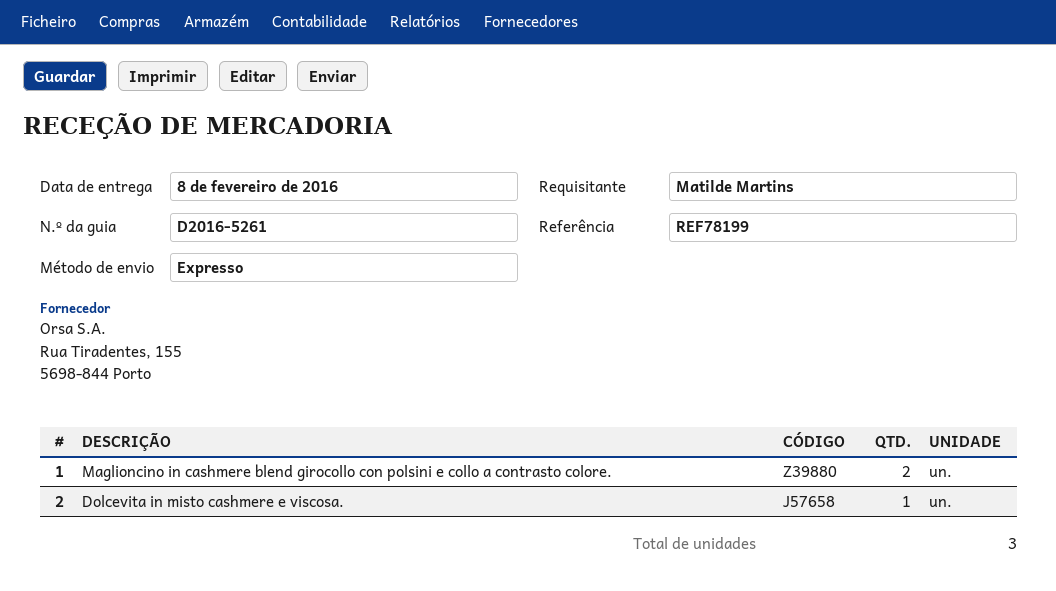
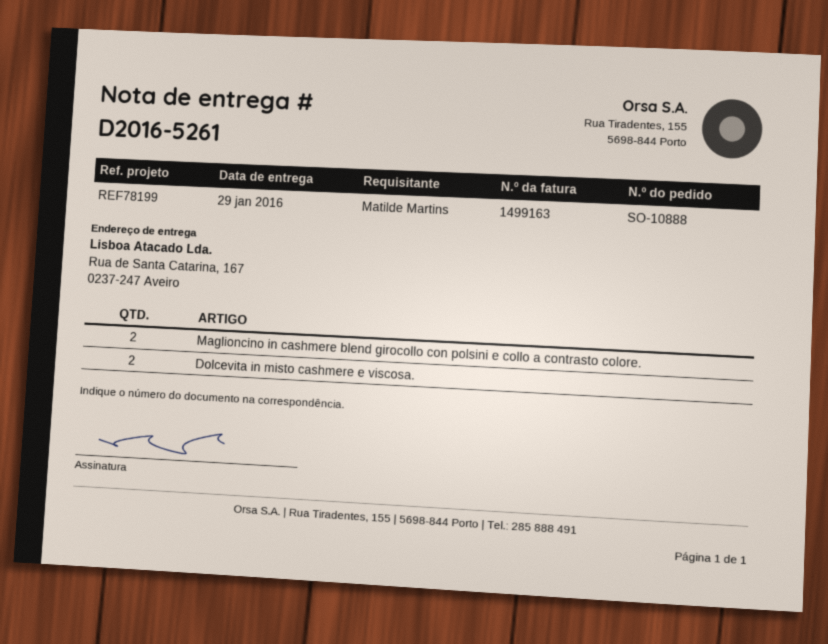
delivery date: 2016-02-08 -> 2016-01-29
Dolcevita in misto cashmere e viscosa.: 1 -> 2

